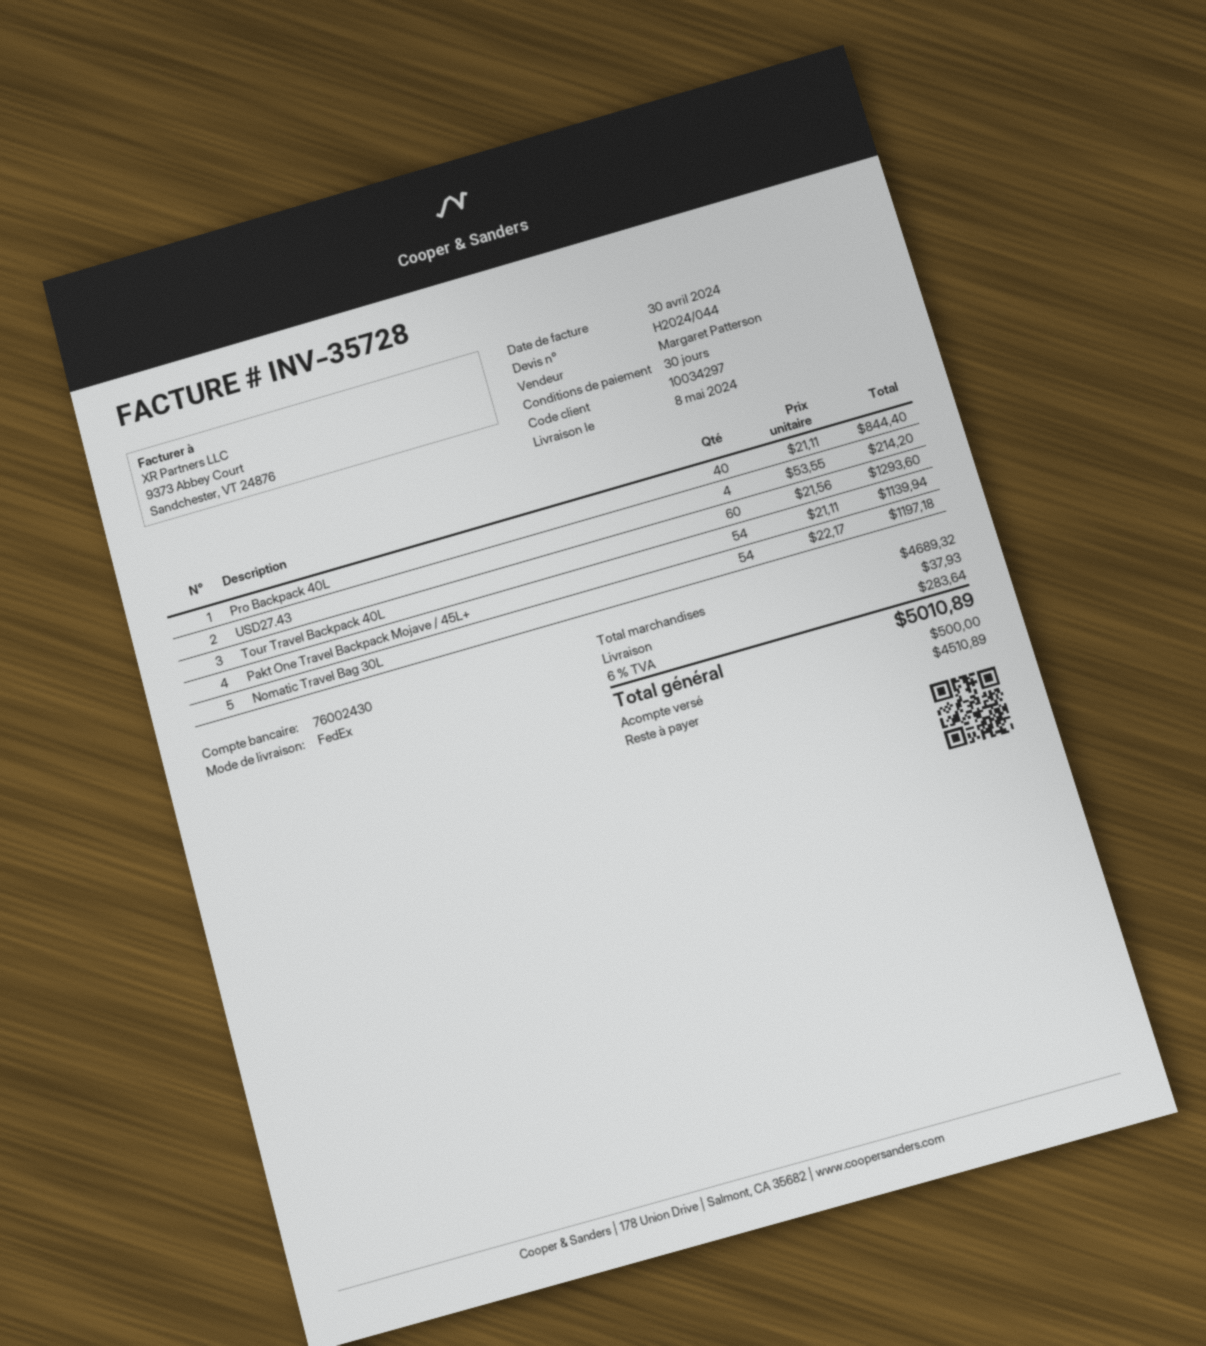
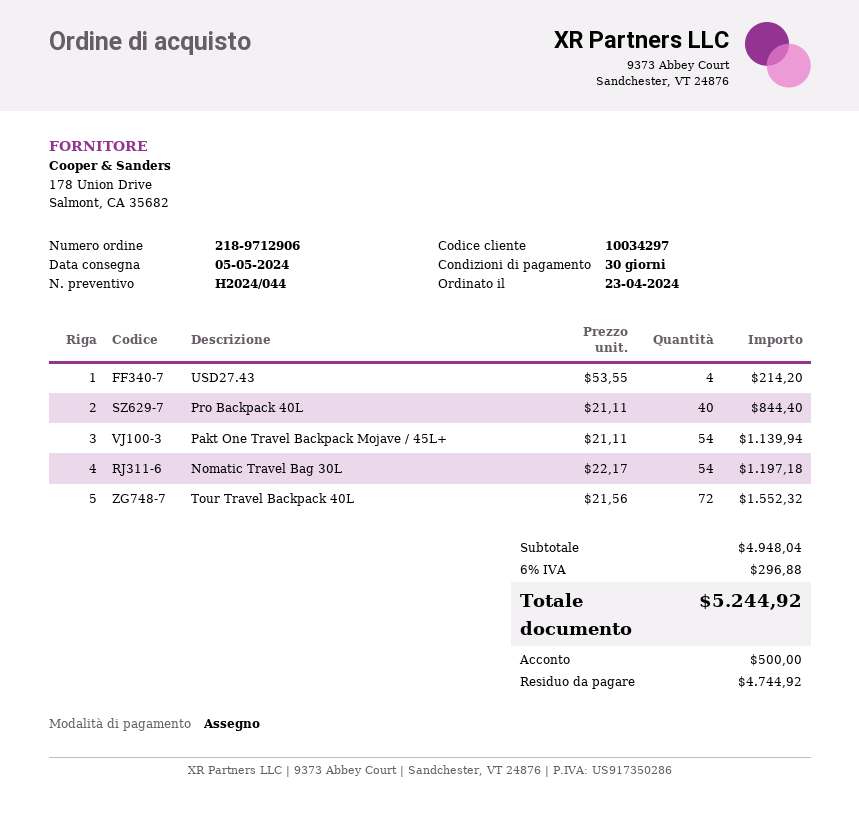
delivery date: 2024-05-08 -> 2024-05-05
Tour Travel Backpack 40L: 60 x 21.56 = 1293.60 -> 72 x 21.56 = 1552.32
subtotal: 4689.32 -> 4948.04
shipping: 37.93 -> none
tax: 6% = 283.64 -> 6% = 296.88
total: 5010.89 -> 5244.92
balance: 4510.89 -> 4744.92

